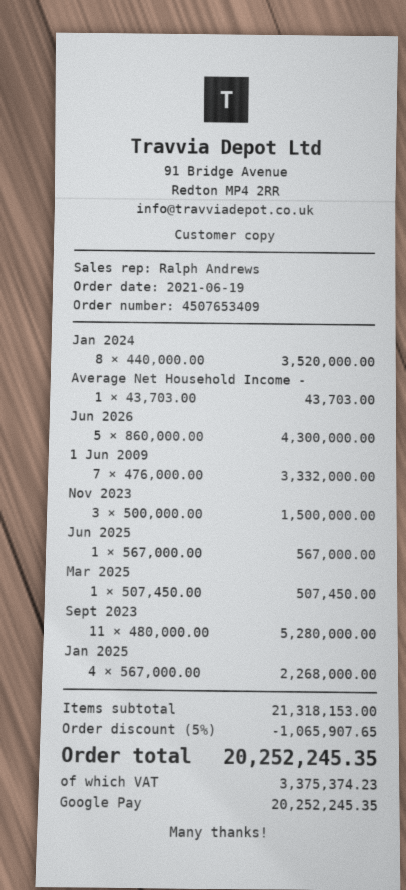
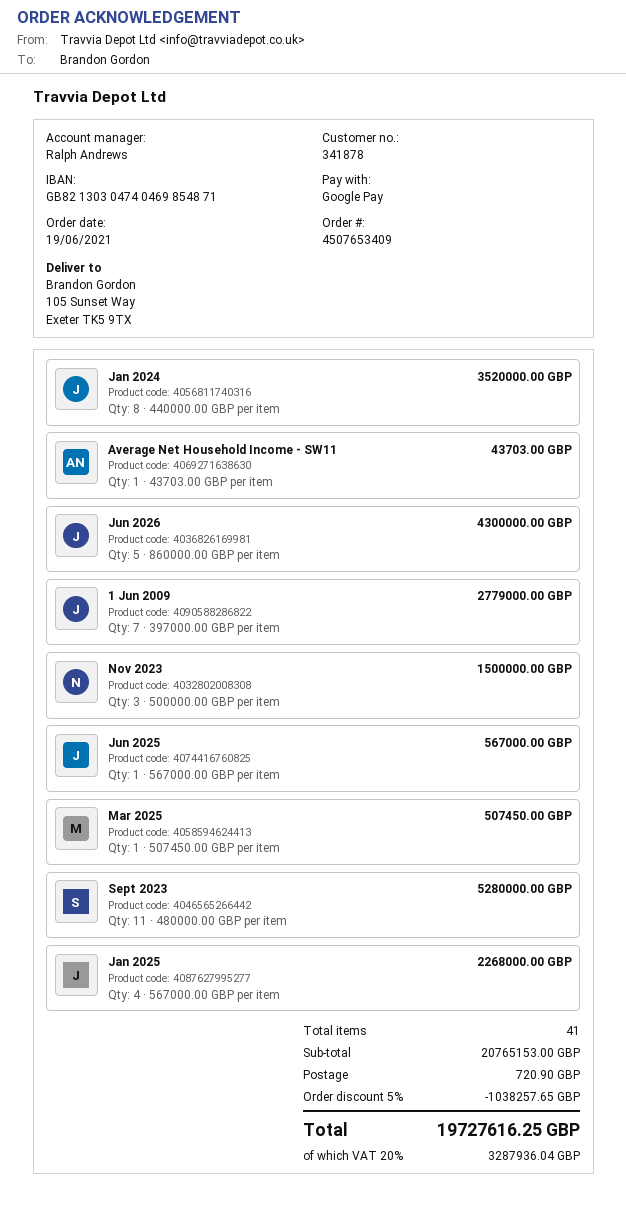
1 Jun 2009: 7 x 476000.00 = 3332000.00 -> 7 x 397000.00 = 2779000.00
subtotal: 21318153.00 -> 20765153.00
discount: 5% = 1065907.65 -> 5% = 1038257.65
shipping: none -> 720.90
tax: 3375374.23 -> 3287936.04
total: 20252245.35 -> 19727616.25

